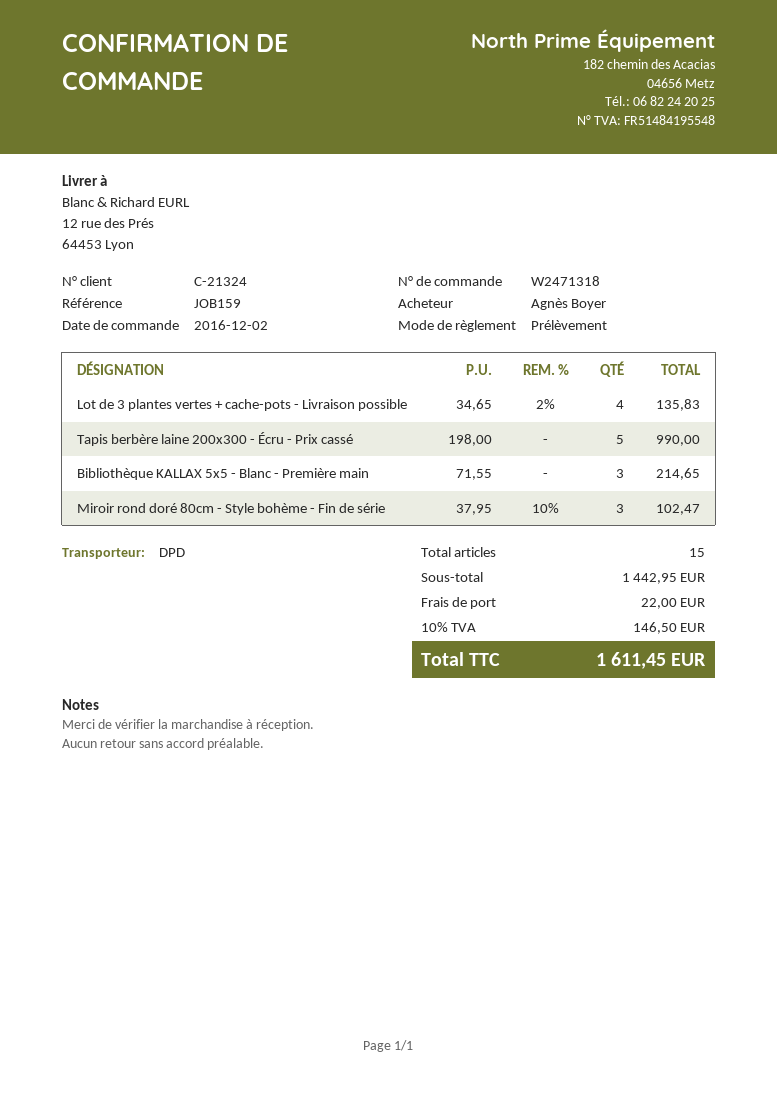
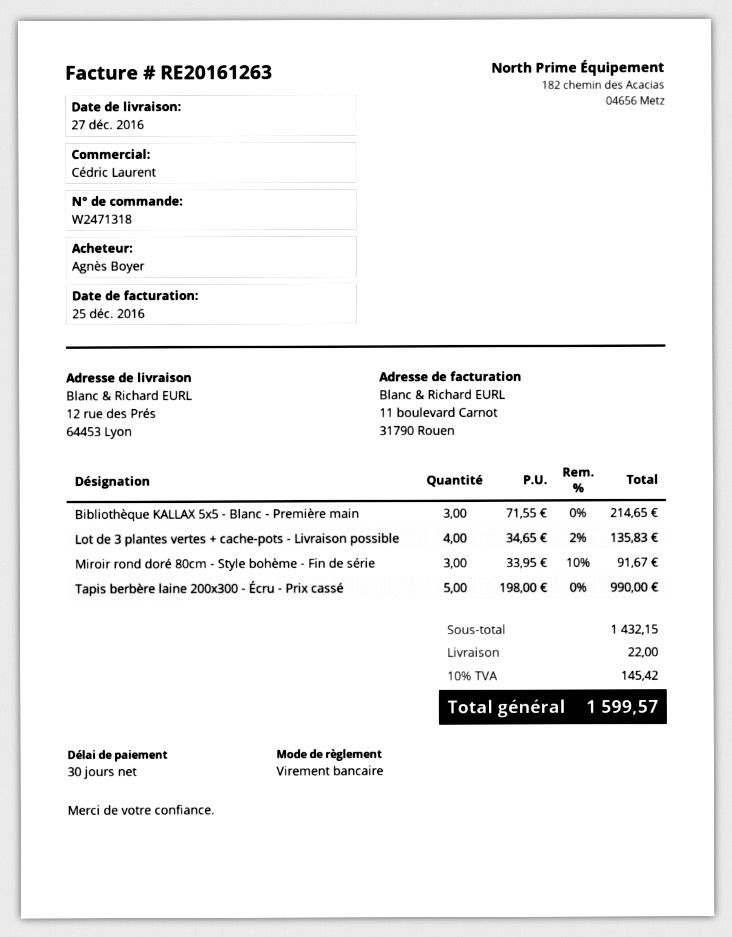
payment method: direct debit -> bank transfer
Miroir rond doré 80cm - Style bohème - Fin de série: 3 x 37.95 - 10% = 102.47 -> 3 x 33.95 - 10% = 91.67
subtotal: 1442.95 -> 1432.15
tax: 10% = 146.50 -> 10% = 145.42
total: 1611.45 -> 1599.57

